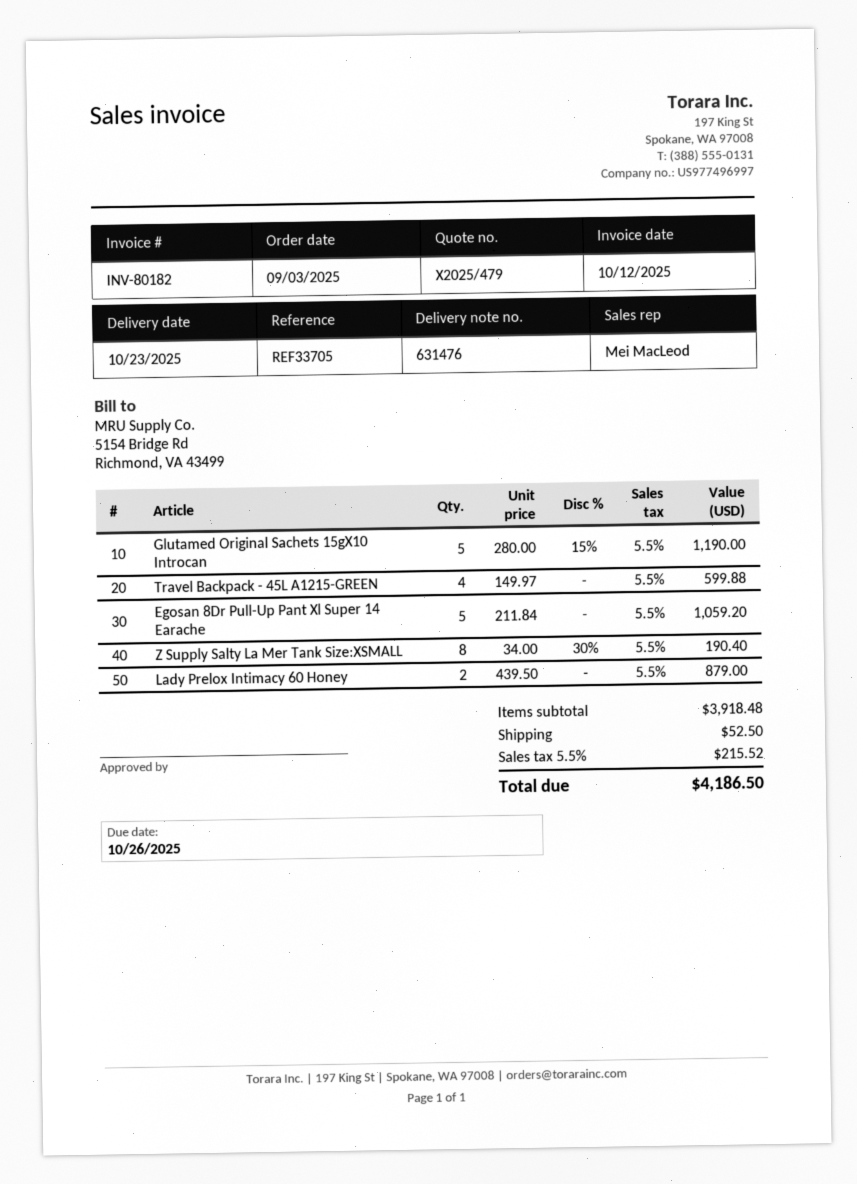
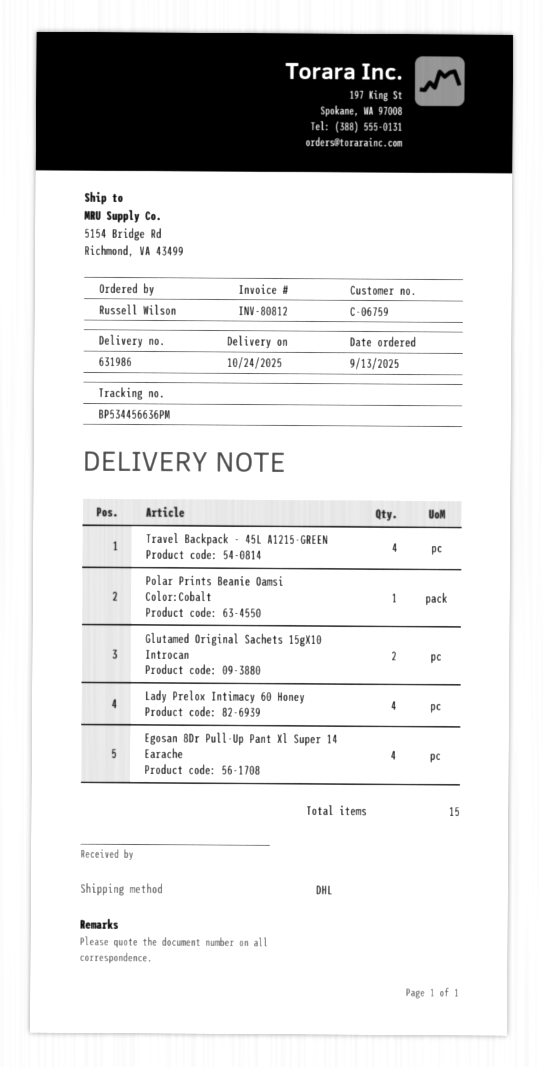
order date: 2025-09-03 -> 2025-09-13
delivery note number: 631476 -> 631986
delivery date: 2025-10-23 -> 2025-10-24
invoice number: INV-80182 -> INV-80812
Glutamed Original Sachets 15gX10 Introcan: 5 -> 2
Egosan 8Dr Pull-Up Pant Xl Super 14 Earache: 5 -> 4
Z Supply Salty La Mer Tank Size:XSMALL: 8 -> none
Lady Prelox Intimacy 60 Honey: 2 -> 4
Polar Prints Beanie Oamsi Color:Cobalt: none -> 1

